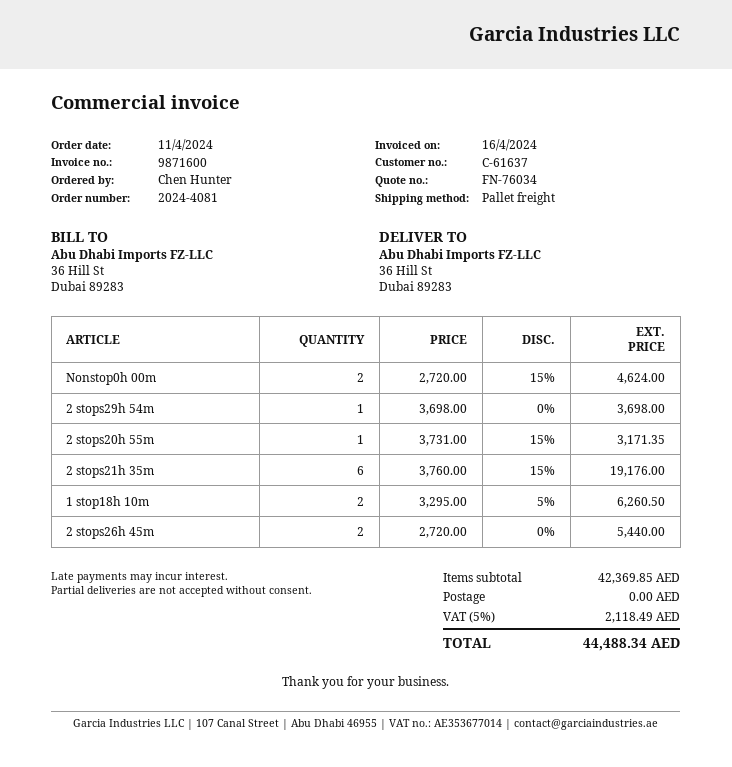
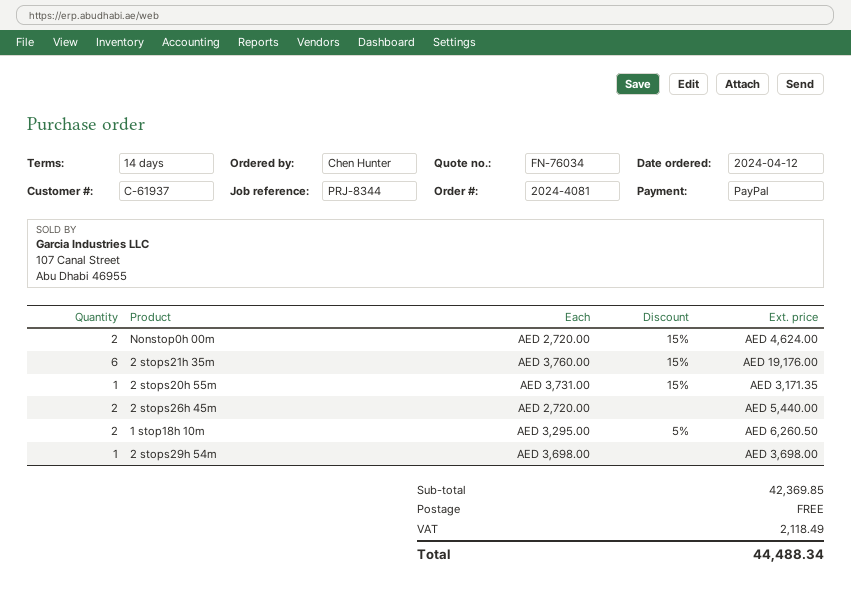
order date: 2024-04-11 -> 2024-04-12
customer number: C-61637 -> C-61937

